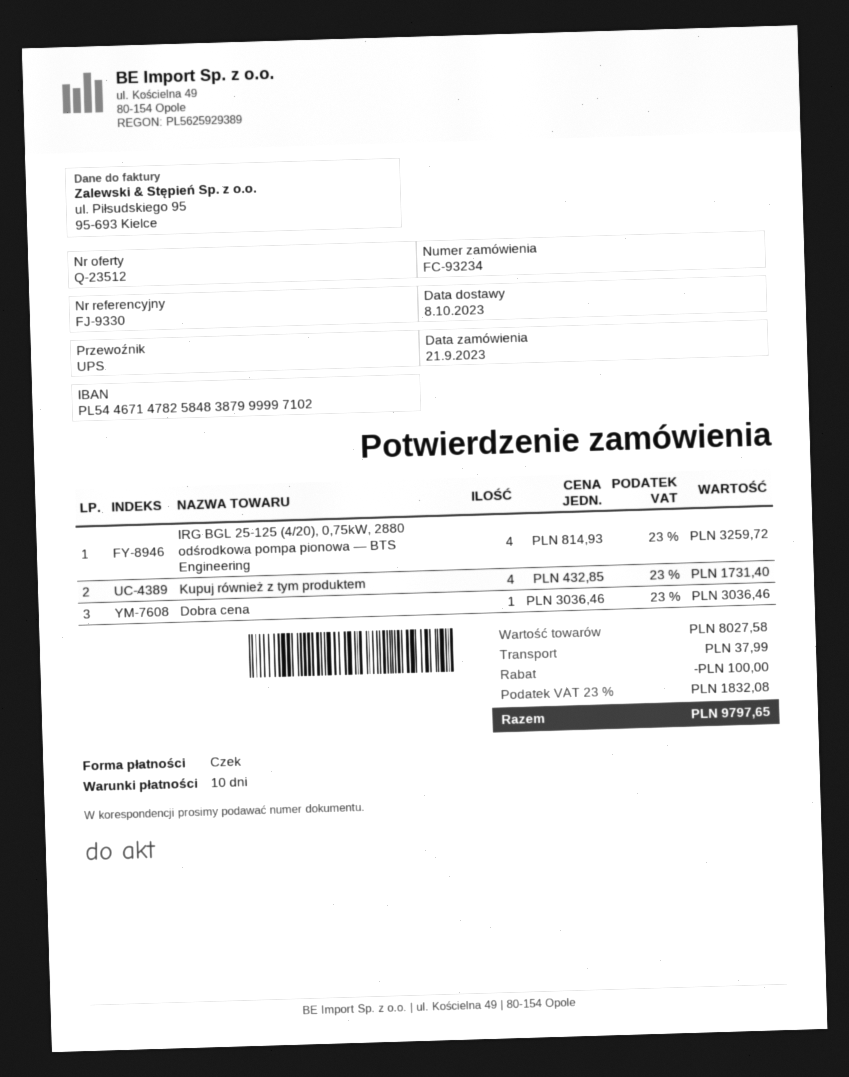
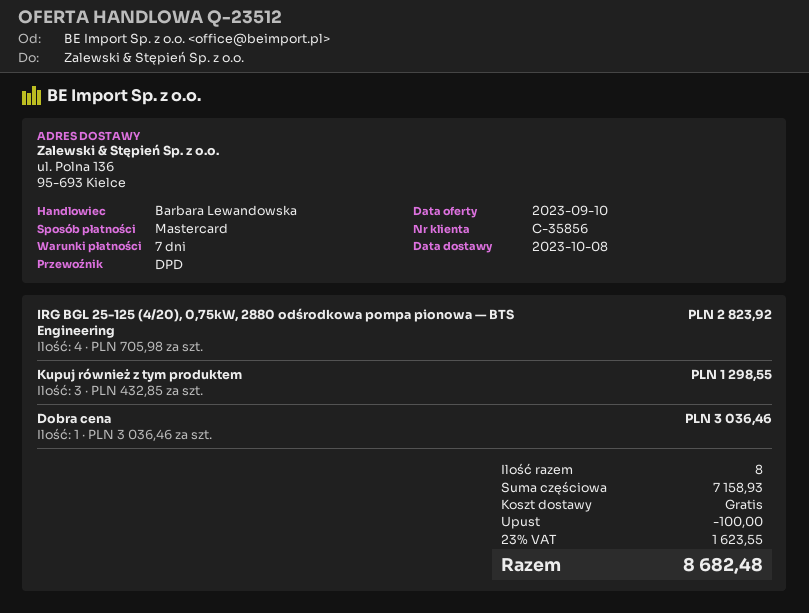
payment terms: 10 days -> 7 days
payment method: cheque -> Mastercard
shipping method: UPS -> DPD
IRG BGL 25-125 (4/20), 0,75kW, 2880 odśrodkowa pompa pionowa — BTS Engineering: 4 x 814.93 = 3259.72 -> 4 x 705.98 = 2823.92
Kupuj również z tym produktem: 4 x 432.85 = 1731.40 -> 3 x 432.85 = 1298.55
subtotal: 8027.58 -> 7158.93
shipping: 37.99 -> 0.00
tax: 23% = 1832.08 -> 23% = 1623.55
total: 9797.65 -> 8682.48

